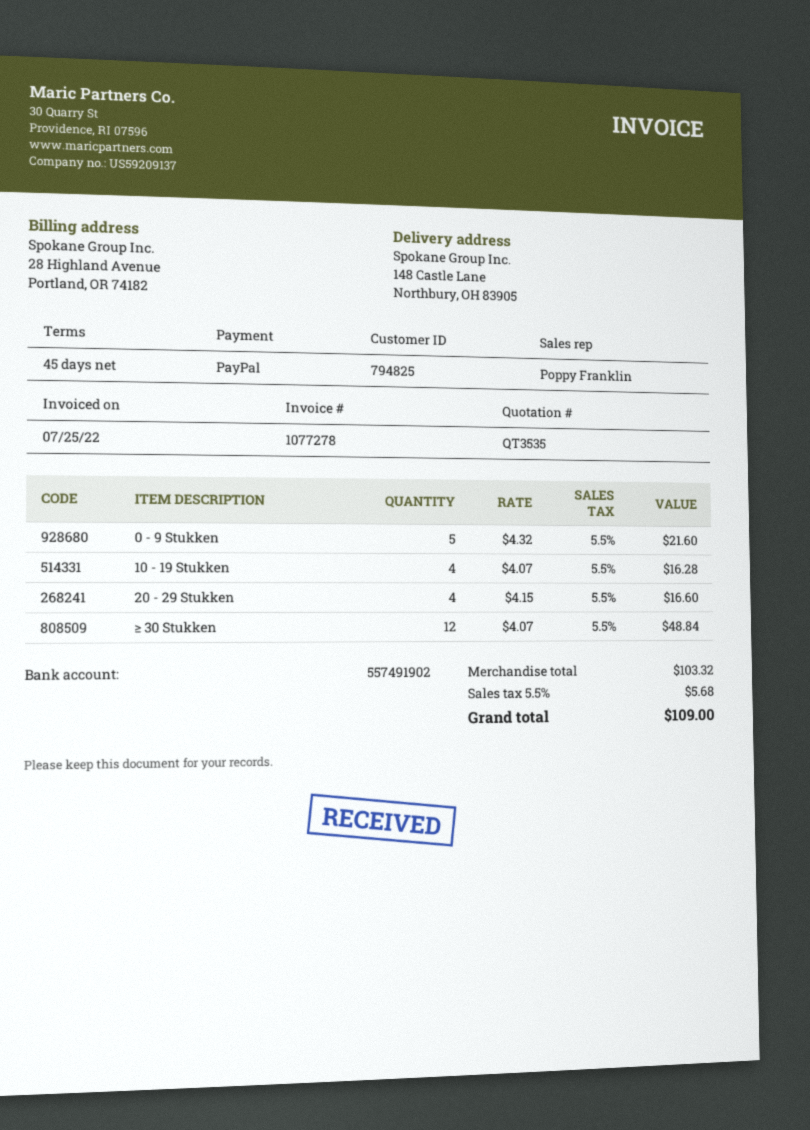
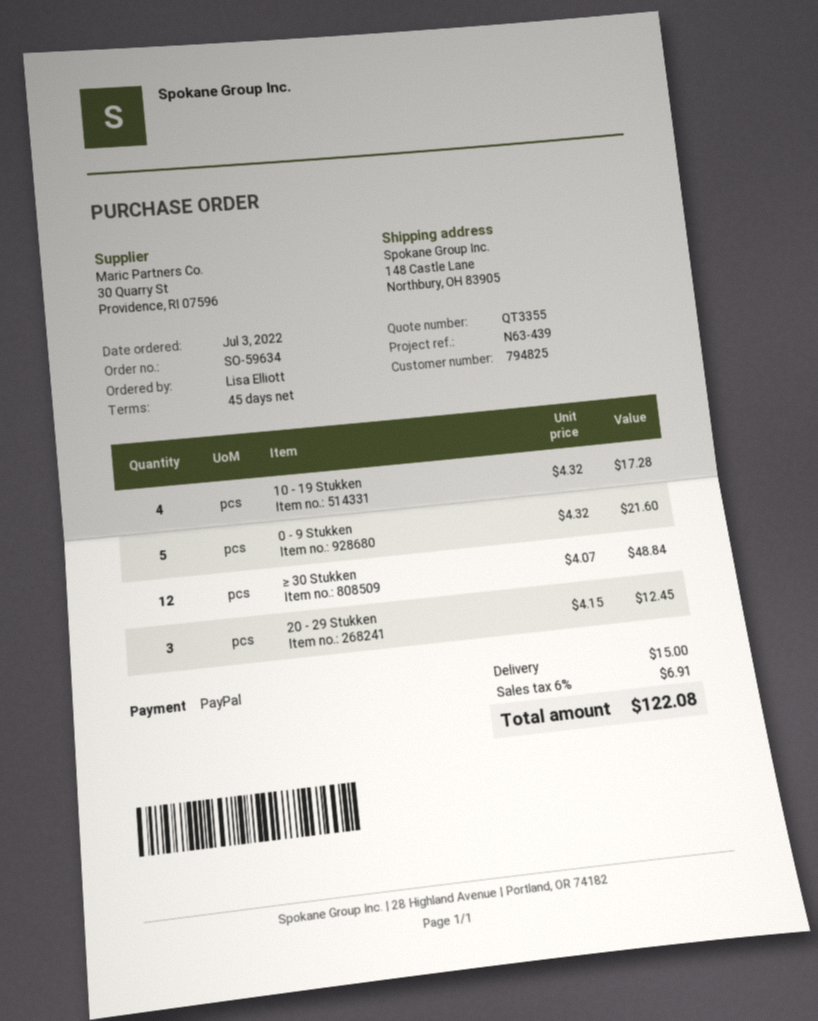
quote number: QT3535 -> QT3355
10 - 19 Stukken: 4 x 4.07 = 16.28 -> 4 x 4.32 = 17.28
20 - 29 Stukken: 4 x 4.15 = 16.60 -> 3 x 4.15 = 12.45
shipping: none -> 15.00
tax: 5.5% = 5.68 -> 6% = 6.91
total: 109.00 -> 122.08

